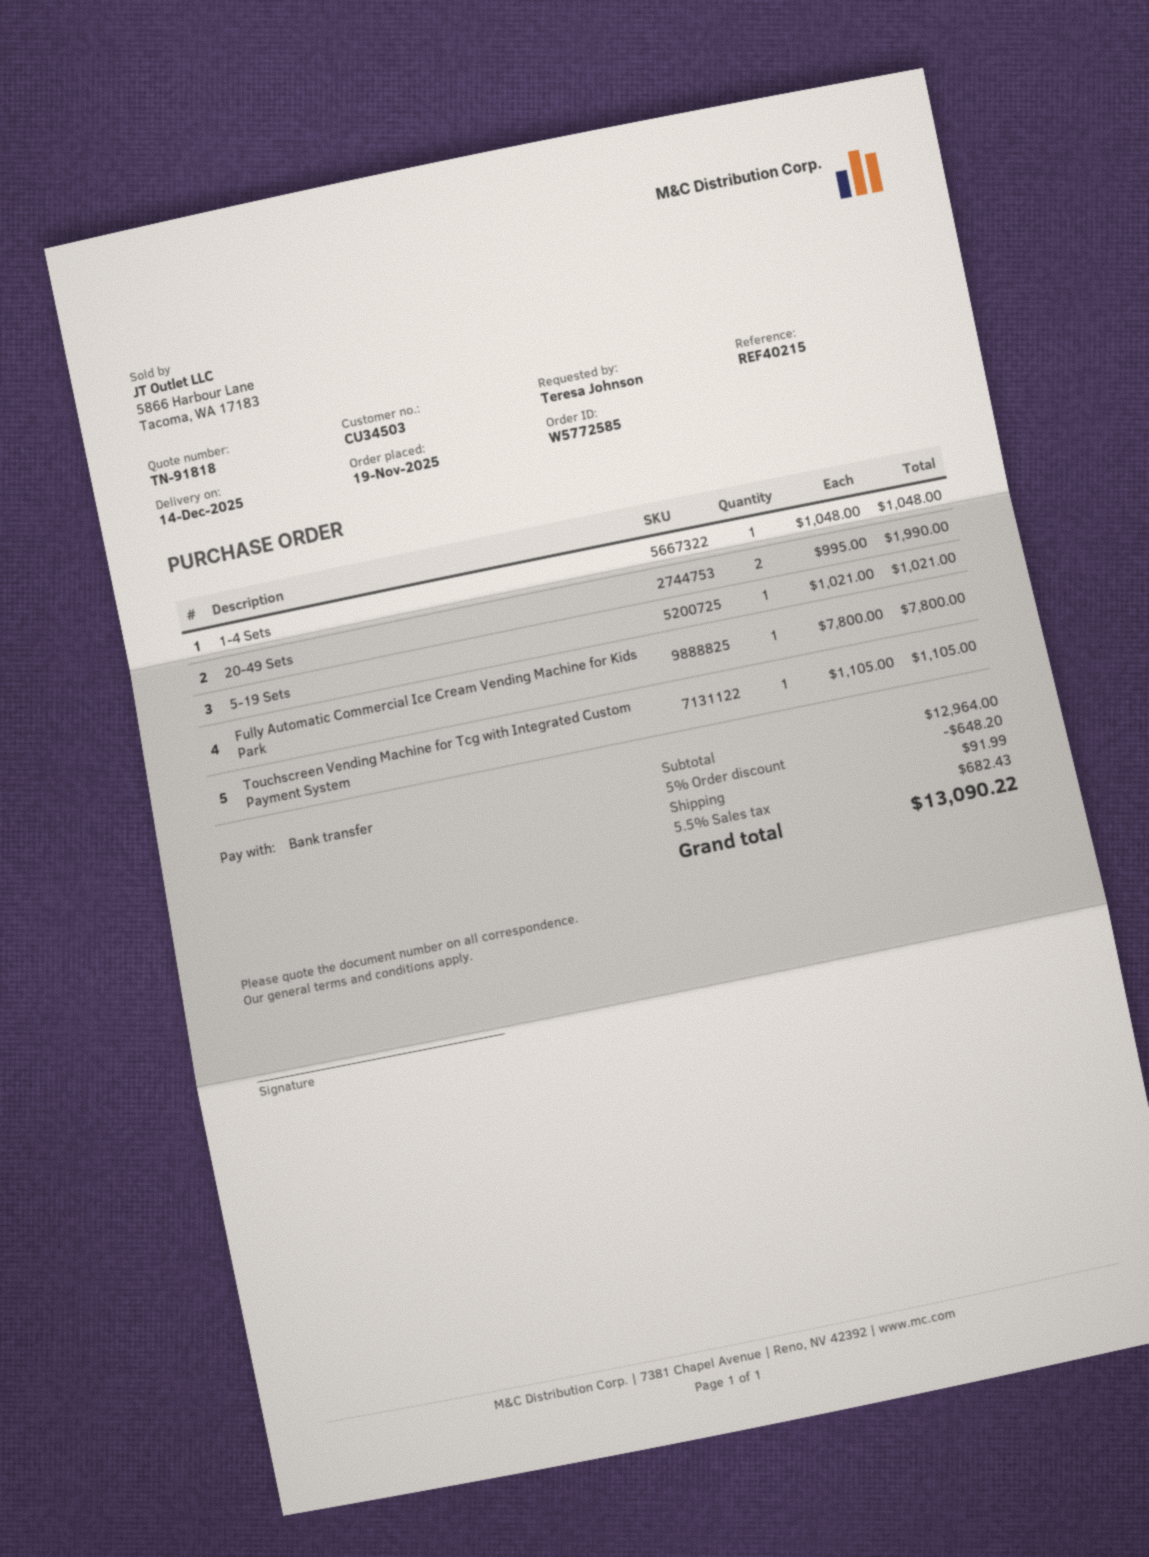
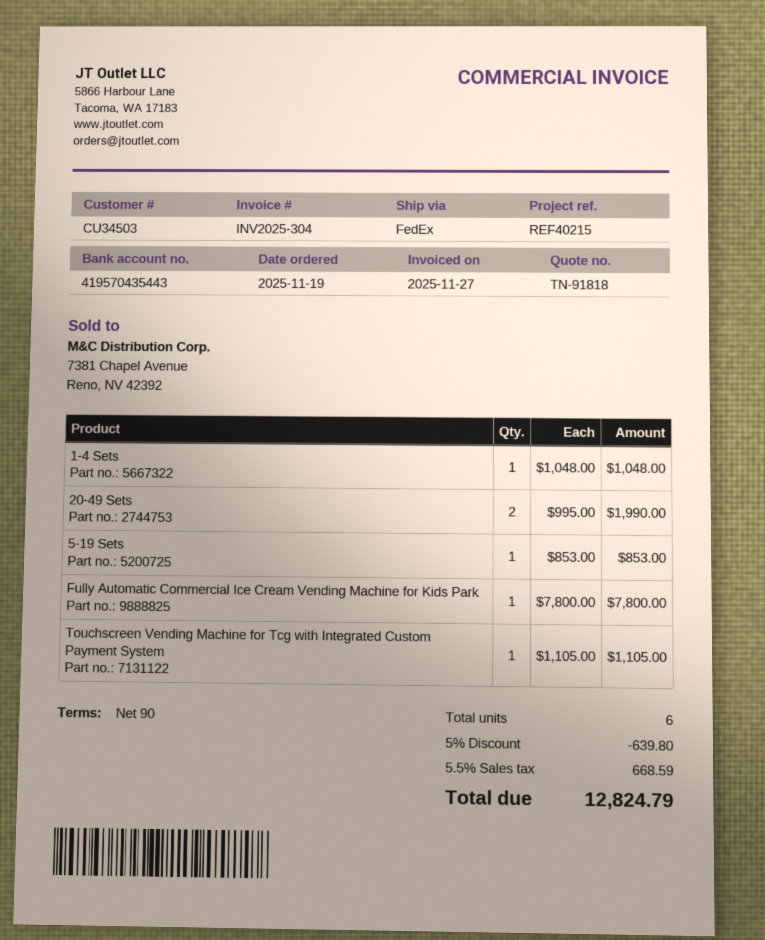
5-19 Sets: 1 x 1021.00 = 1021.00 -> 1 x 853.00 = 853.00
discount: 5% = 648.20 -> 5% = 639.80
shipping: 91.99 -> none
tax: 5.5% = 682.43 -> 5.5% = 668.59
total: 13090.22 -> 12824.79

